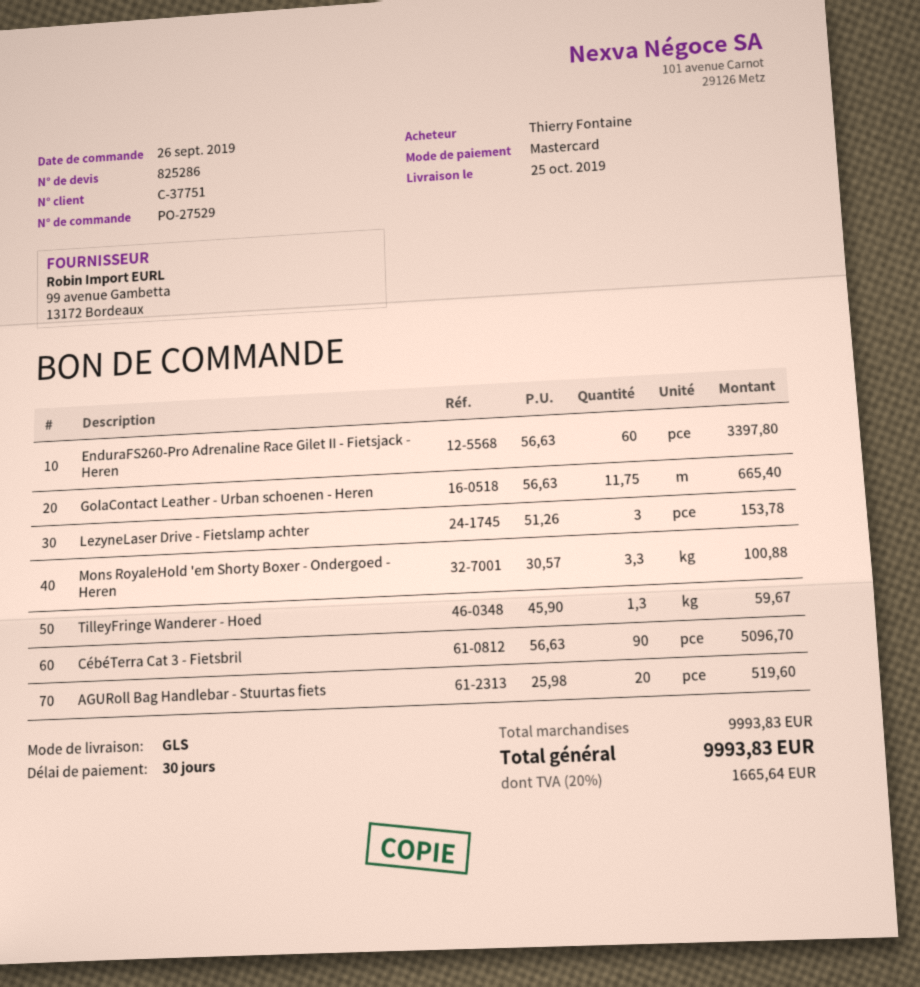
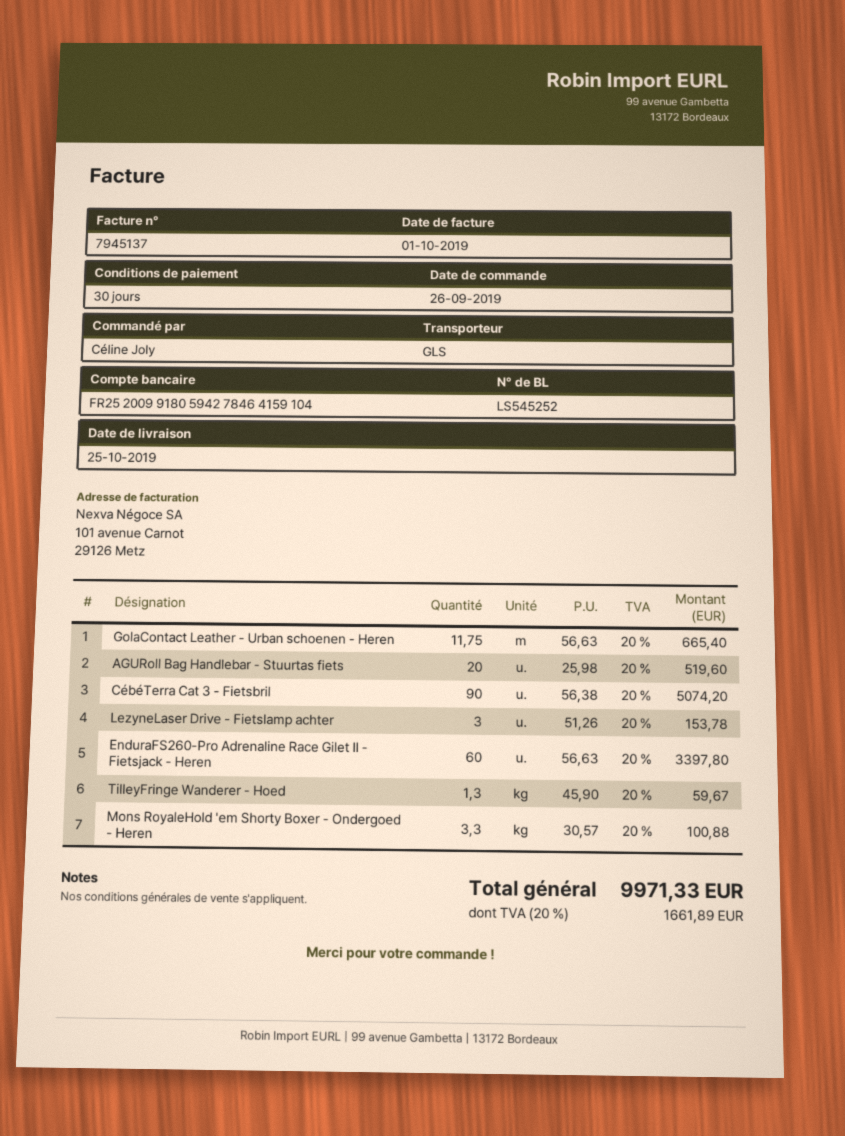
ordered by: Thierry Fontaine -> Céline Joly
CébéTerra Cat 3 - Fietsbril: 90 x 56.63 = 5096.70 -> 90 x 56.38 = 5074.20
tax: 20% = 1665.64 -> 20% = 1661.89
total: 9993.83 -> 9971.33

